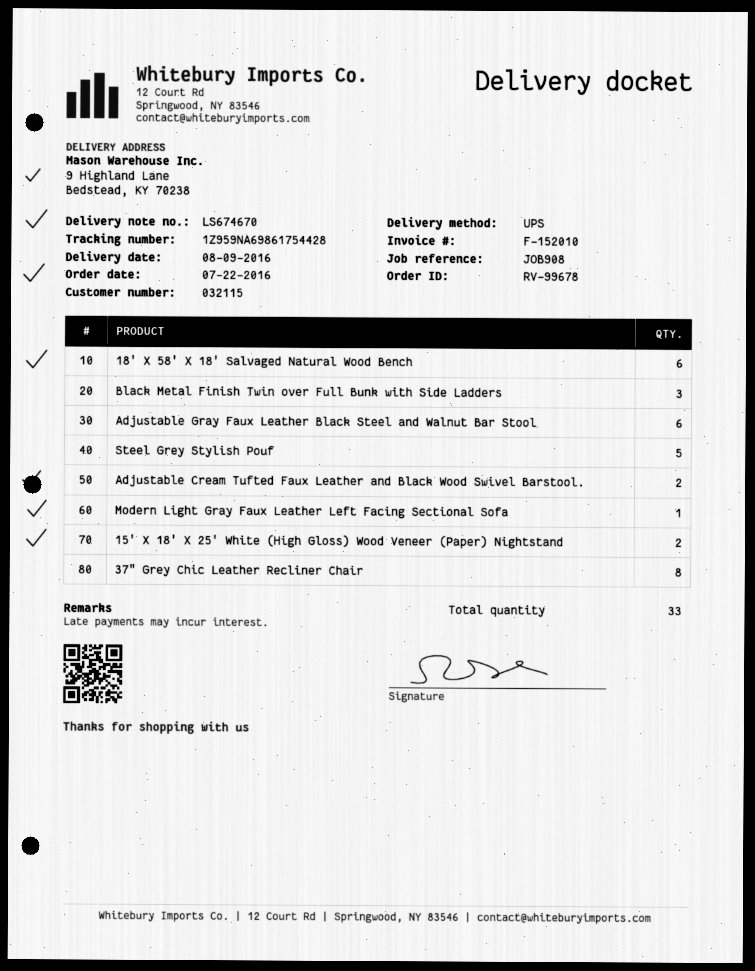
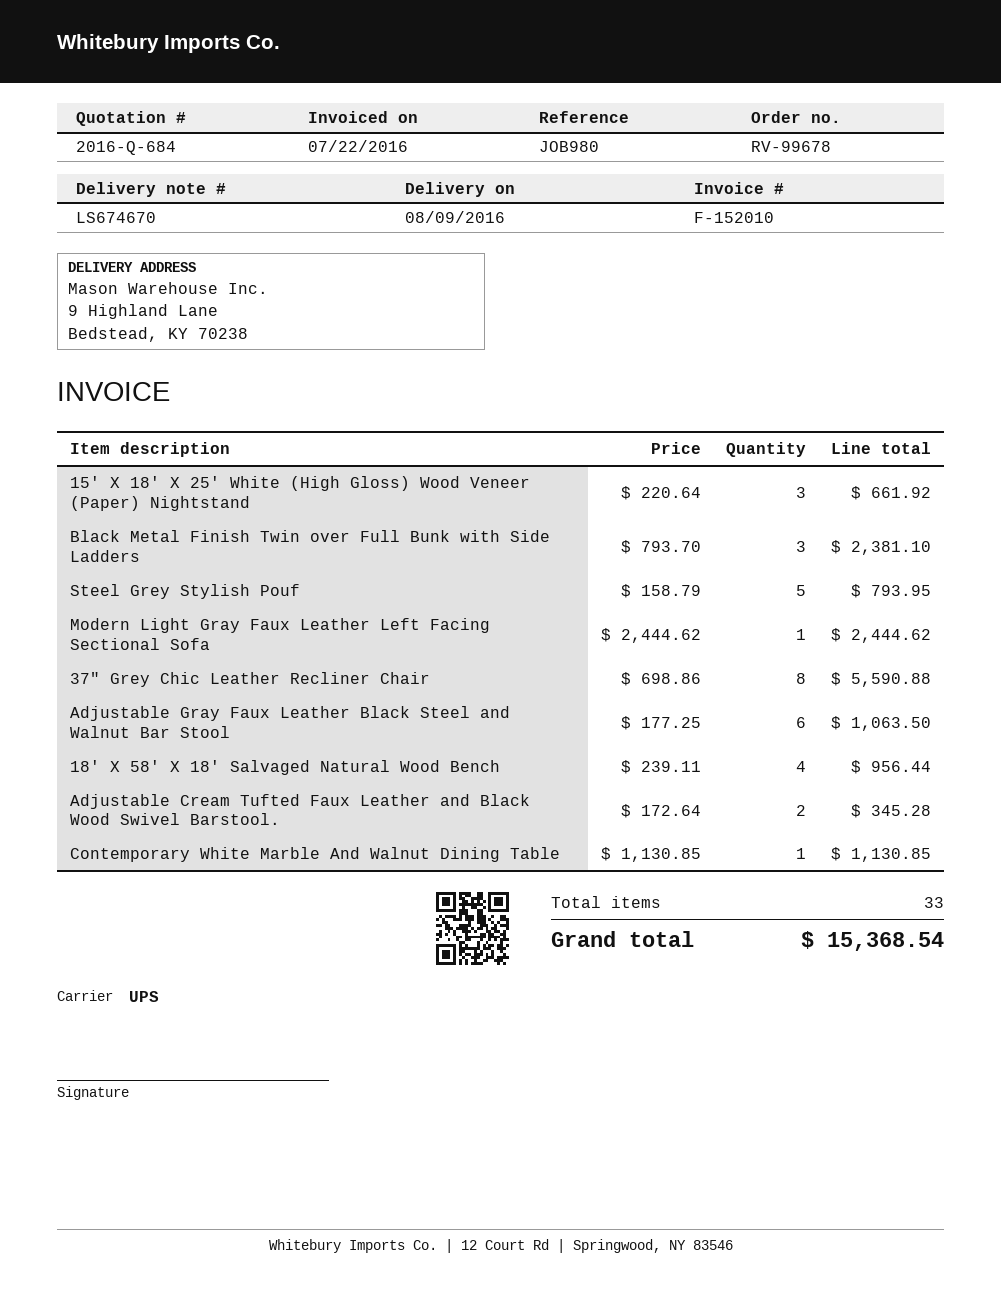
reference: JOB908 -> JOB980
18' X 58' X 18' Salvaged Natural Wood Bench: 6 -> 4
15' X 18' X 25' White (High Gloss) Wood Veneer (Paper) Nightstand: 2 -> 3
Contemporary White Marble And Walnut Dining Table: none -> 1

